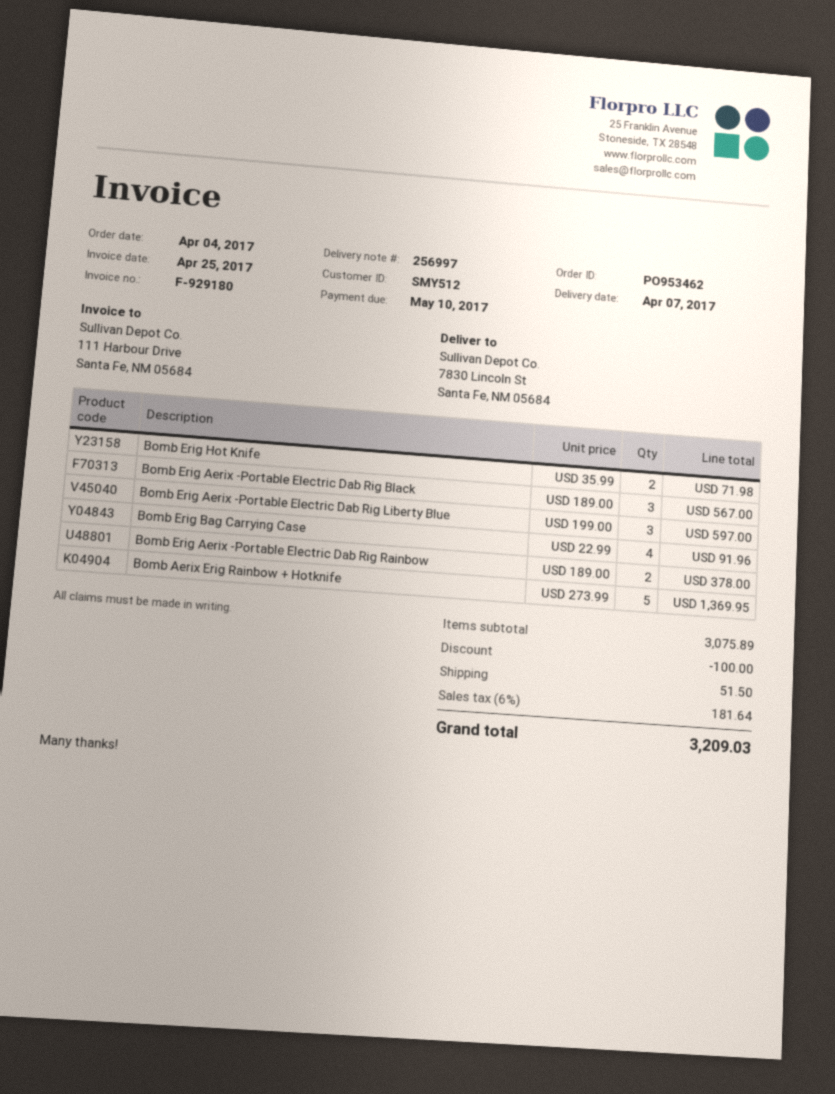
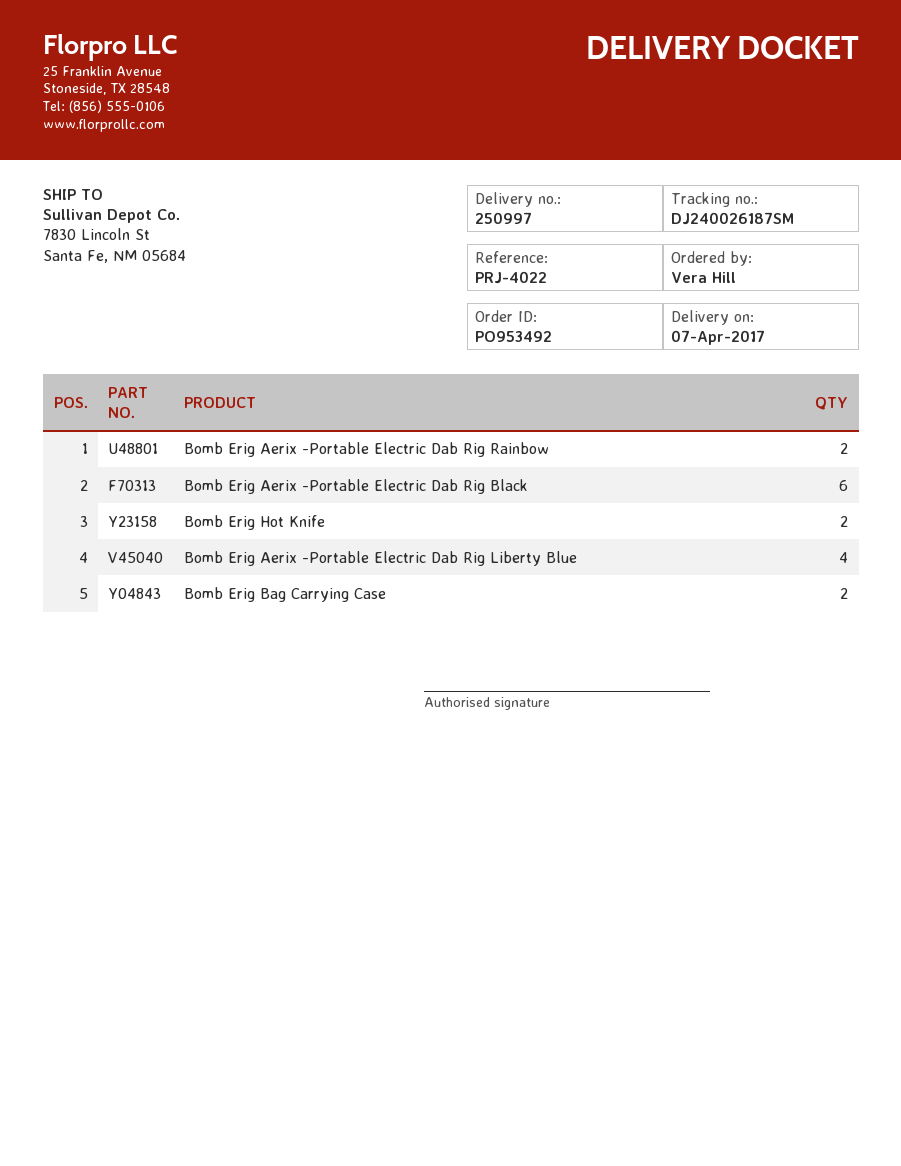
order number: PO953462 -> PO953492
delivery note number: 256997 -> 250997
Bomb Erig Aerix -Portable Electric Dab Rig Black: 3 -> 6
Bomb Erig Aerix -Portable Electric Dab Rig Liberty Blue: 3 -> 4
Bomb Erig Bag Carrying Case: 4 -> 2
Bomb Aerix Erig Rainbow + Hotknife: 5 -> none

